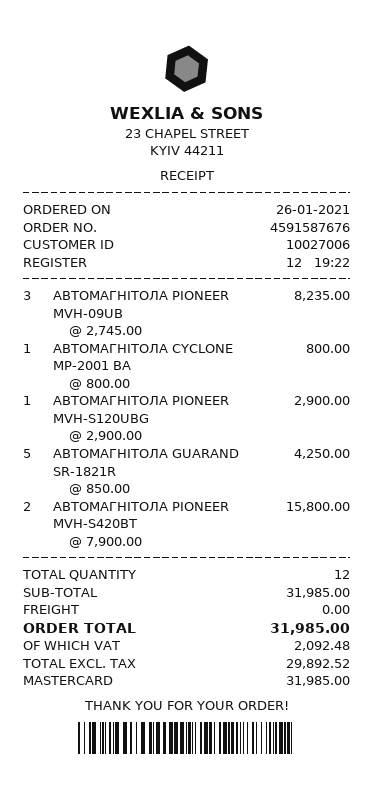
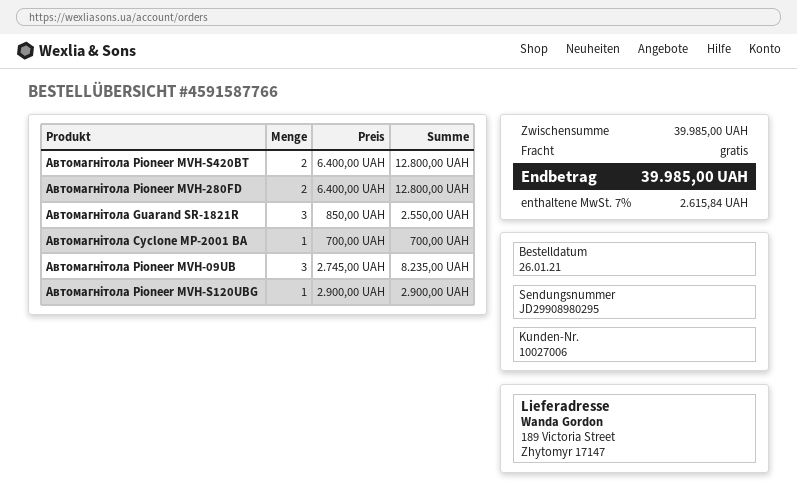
order number: 4591587676 -> 4591587766
АВТОМАГНІТОЛА CYCLONE MP-2001 BA: 1 x 800.00 = 800.00 -> 1 x 700.00 = 700.00
АВТОМАГНІТОЛА GUARAND SR-1821R: 5 x 850.00 = 4250.00 -> 3 x 850.00 = 2550.00
АВТОМАГНІТОЛА PIONEER MVH-S420BT: 2 x 7900.00 = 15800.00 -> 2 x 6400.00 = 12800.00
Автомагнітола Pioneer MVH-280FD: none -> 2 x 6400.00 = 12800.00
subtotal: 31985.00 -> 39985.00
tax: 2092.48 -> 2615.84
total: 31985.00 -> 39985.00

